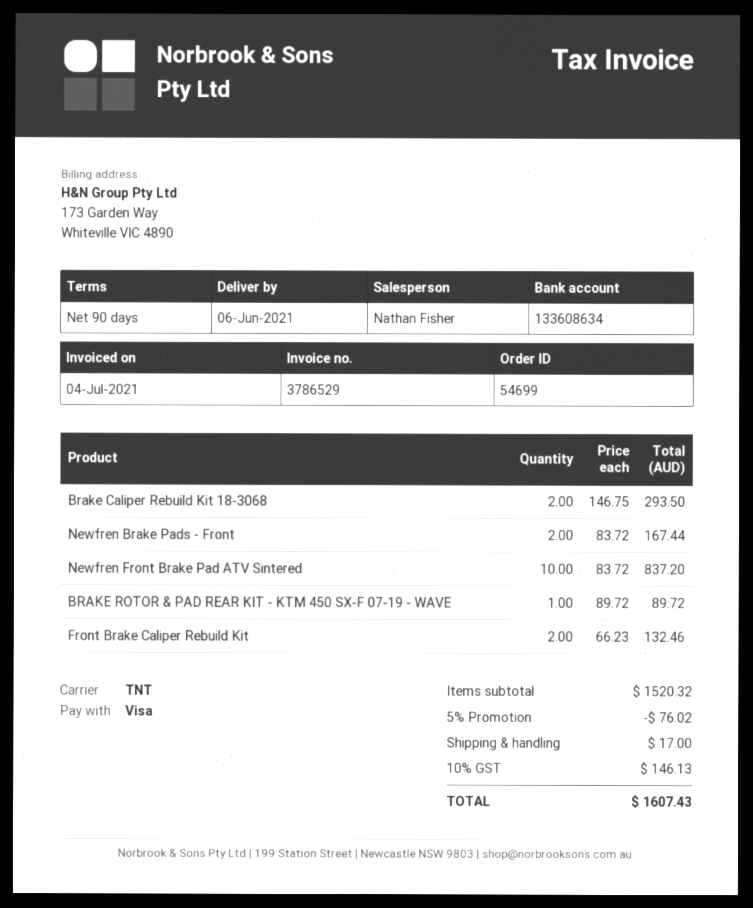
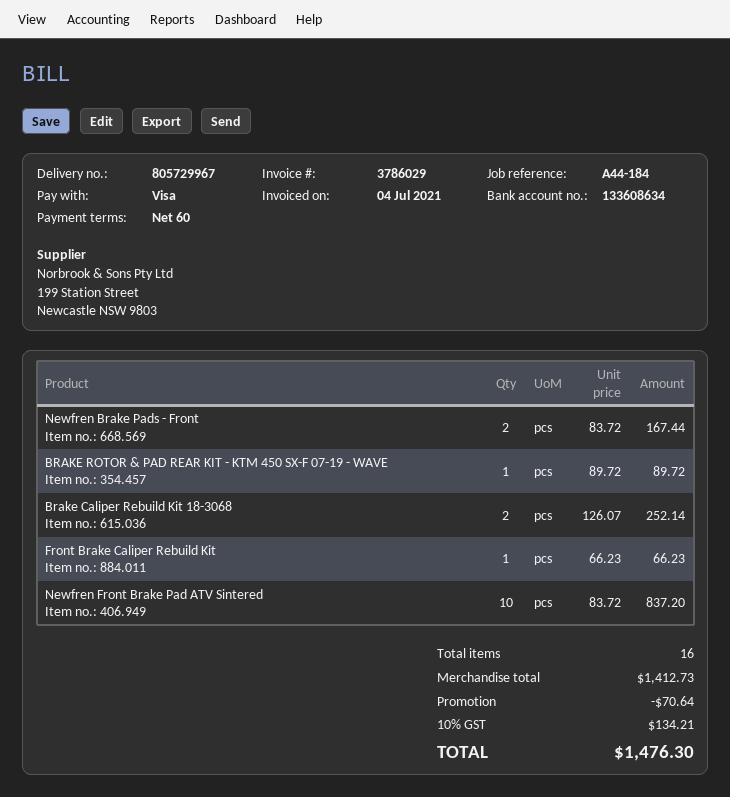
invoice number: 3786529 -> 3786029
payment terms: 90 days -> 60 days
Brake Caliper Rebuild Kit 18-3068: 2 x 146.75 = 293.50 -> 2 x 126.07 = 252.14
Front Brake Caliper Rebuild Kit: 2 x 66.23 = 132.46 -> 1 x 66.23 = 66.23
subtotal: 1520.32 -> 1412.73
discount: 76.02 -> 70.64
shipping: 17.00 -> none
tax: 10% = 146.13 -> 10% = 134.21
total: 1607.43 -> 1476.30

